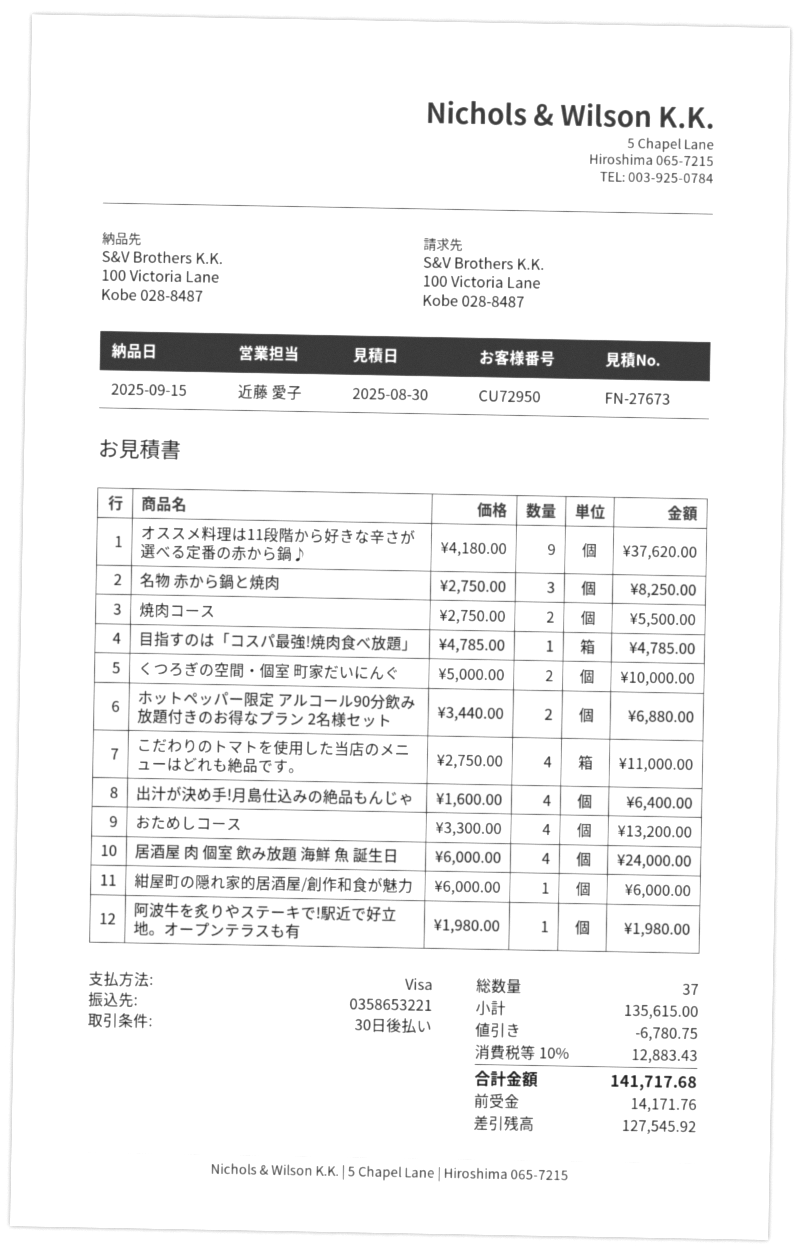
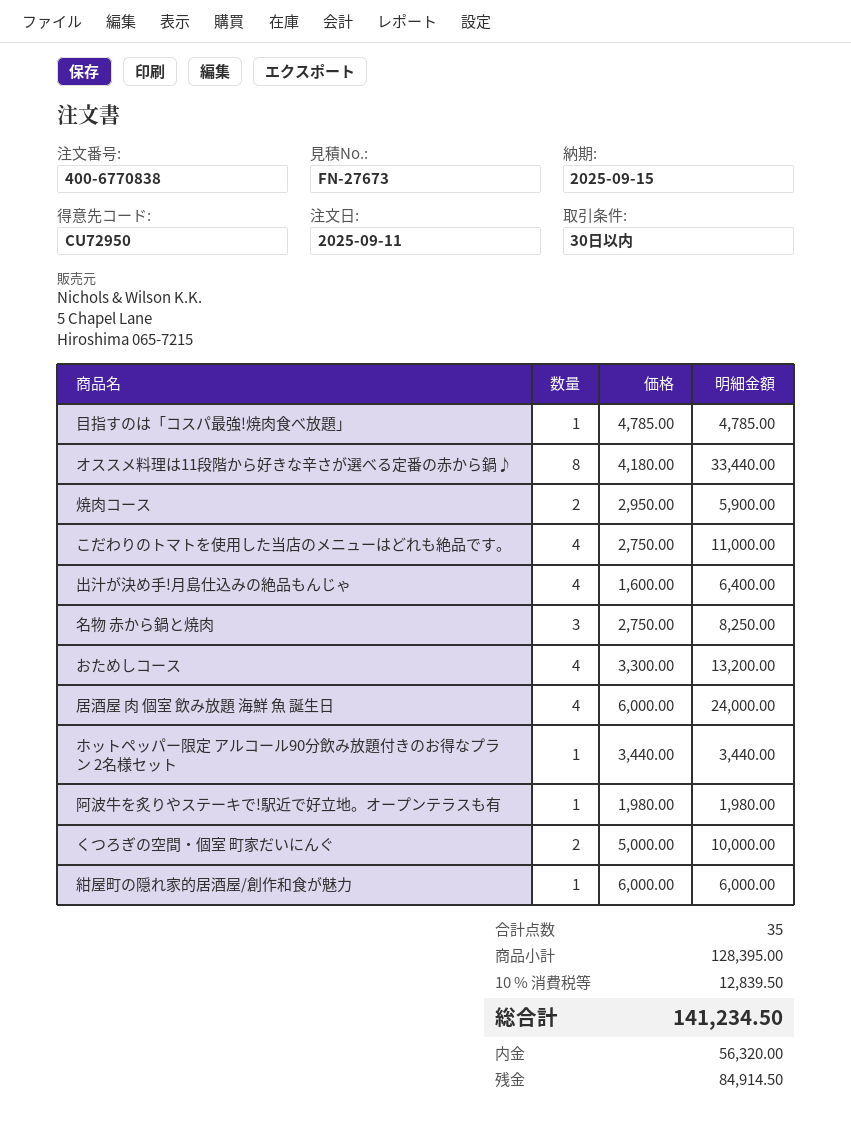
オススメ料理は11段階から好きな辛さが選べる定番の赤から鍋♪: 9 x 4180.00 = 37620.00 -> 8 x 4180.00 = 33440.00
焼肉コース: 2 x 2750.00 = 5500.00 -> 2 x 2950.00 = 5900.00
ホットペッパー限定 アルコール90分飲み放題付きのお得なプラン 2名様セット: 2 x 3440.00 = 6880.00 -> 1 x 3440.00 = 3440.00
total quantity: 37 -> 35
subtotal: 135615.00 -> 128395.00
discount: 6780.75 -> none
tax: 10% = 12883.43 -> 10% = 12839.50
total: 141717.68 -> 141234.50
deposit: 14171.76 -> 56320.00
balance: 127545.92 -> 84914.50

